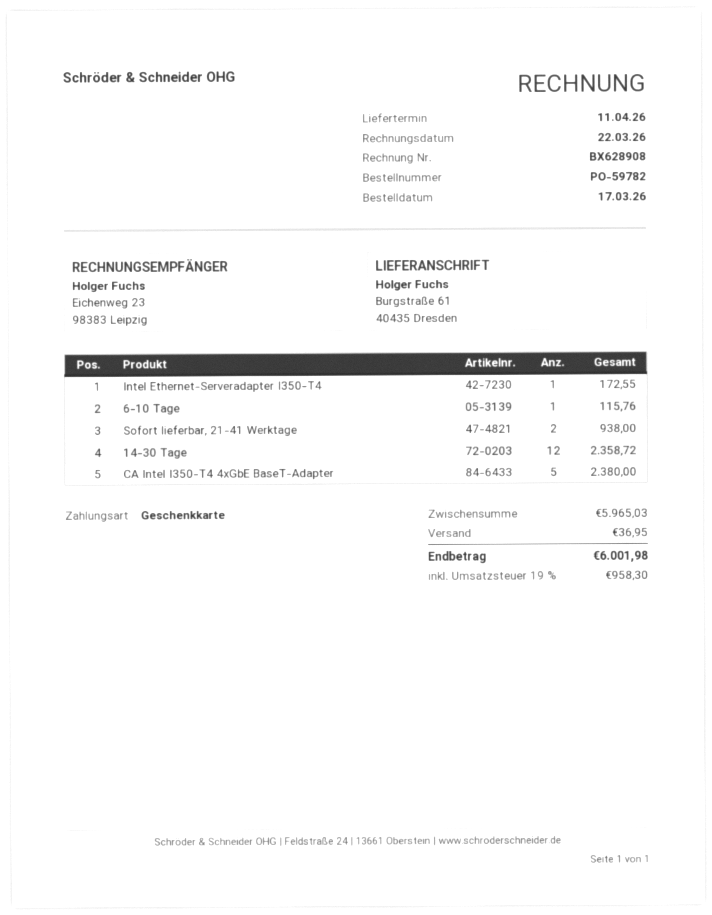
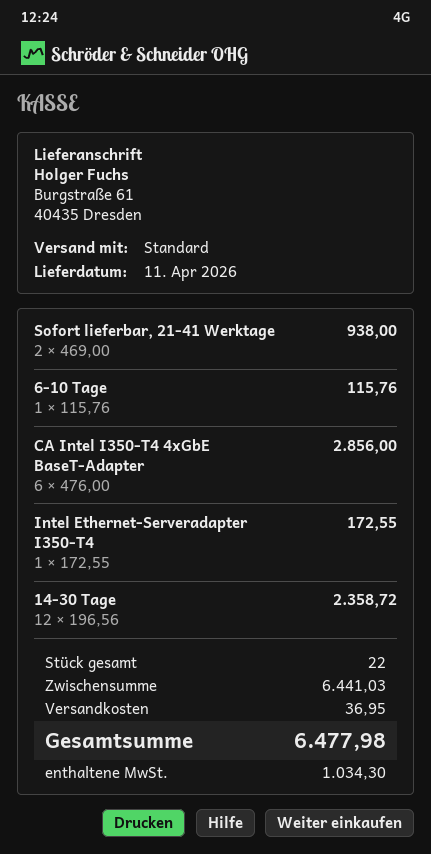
CA Intel I350-T4 4xGbE BaseT-Adapter: 5 for 2380.00 -> 6 for 2856.00
subtotal: 5965.03 -> 6441.03
tax: 958.30 -> 1034.30
total: 6001.98 -> 6477.98

